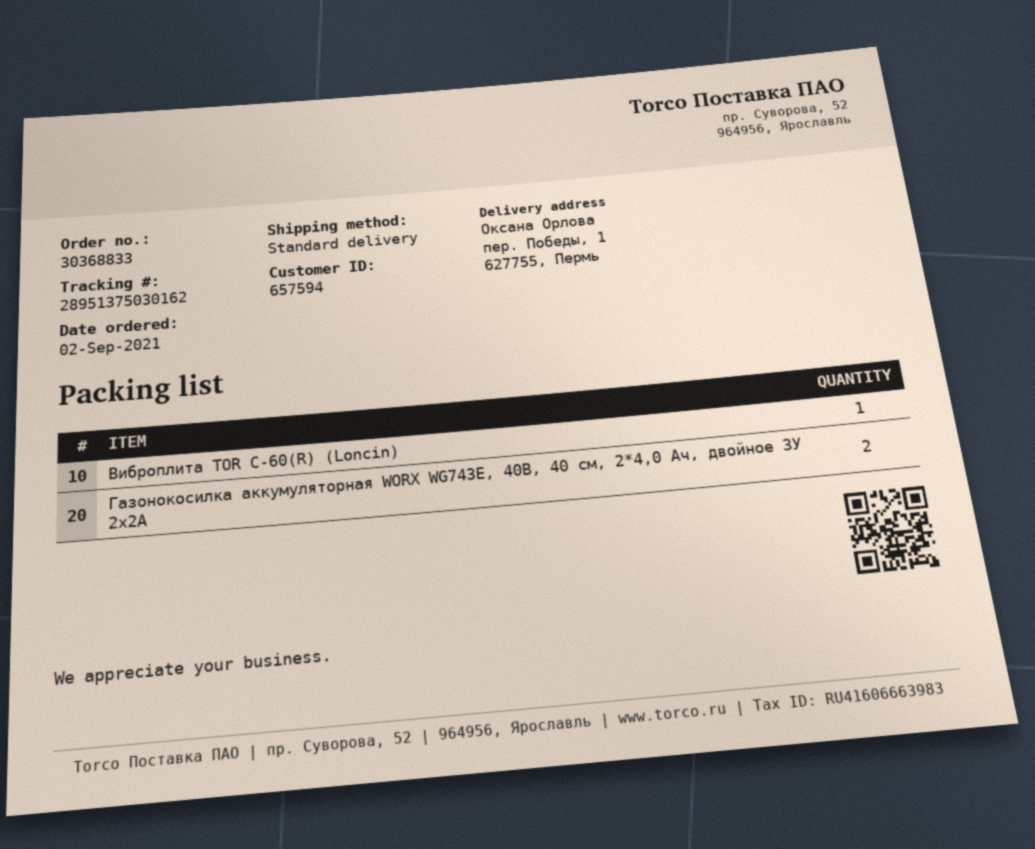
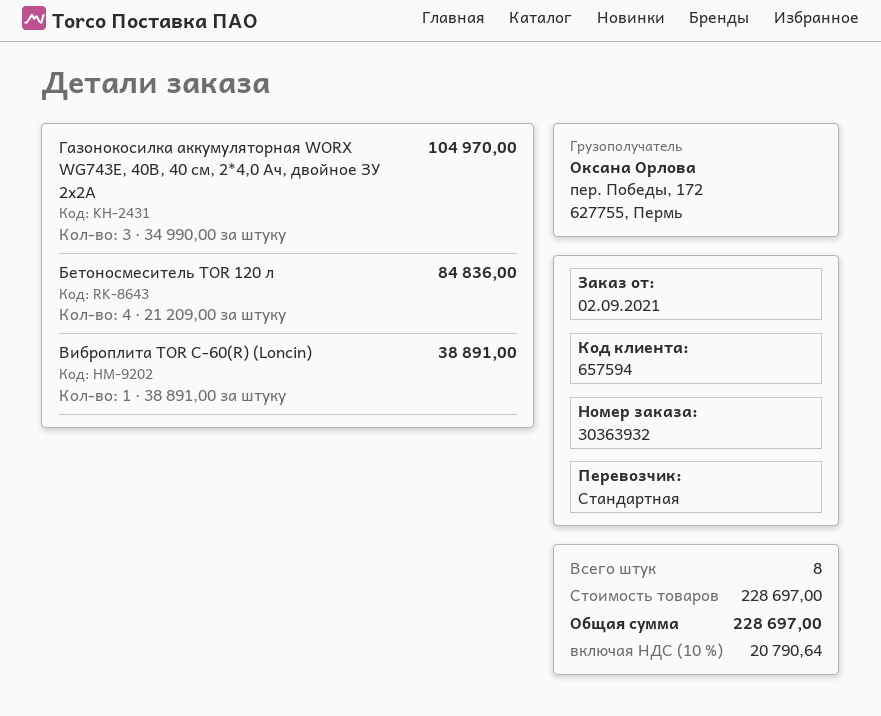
order number: 30368833 -> 30363932
ship to: пер. Победы, 1, 627755, Пермь -> пер. Победы, 172, 627755, Пермь
Газонокосилка аккумуляторная WORX WG743E, 40В, 40 см, 2*4,0 Ач, двойное ЗУ 2x2A: 2 -> 3
Бетоносмеситель TOR 120 л: none -> 4

